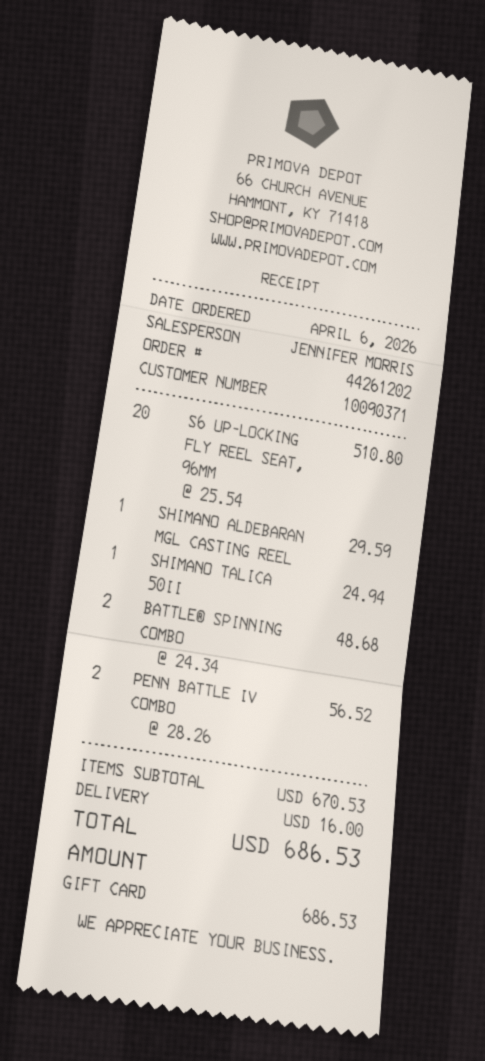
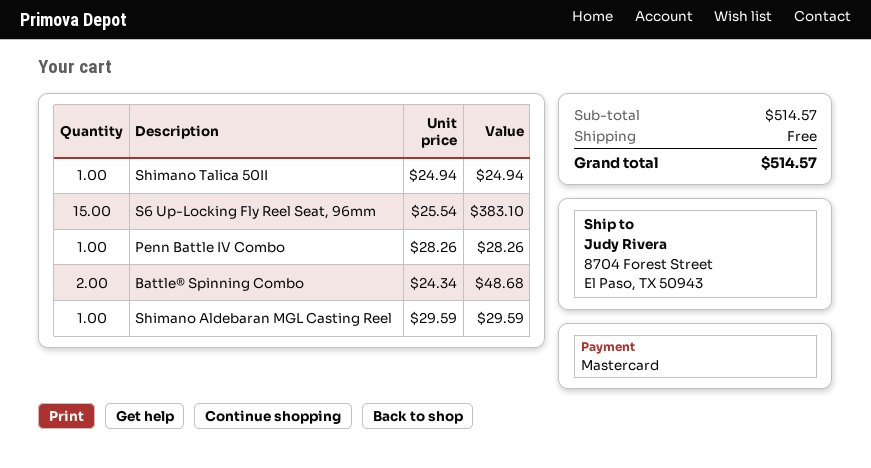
payment method: gift card -> Mastercard
S6 UP-LOCKING FLY REEL SEAT, 96MM: 20 x 25.54 = 510.80 -> 15 x 25.54 = 383.10
PENN BATTLE IV COMBO: 2 x 28.26 = 56.52 -> 1 x 28.26 = 28.26
subtotal: 670.53 -> 514.57
shipping: 16.00 -> 0.00
total: 686.53 -> 514.57

